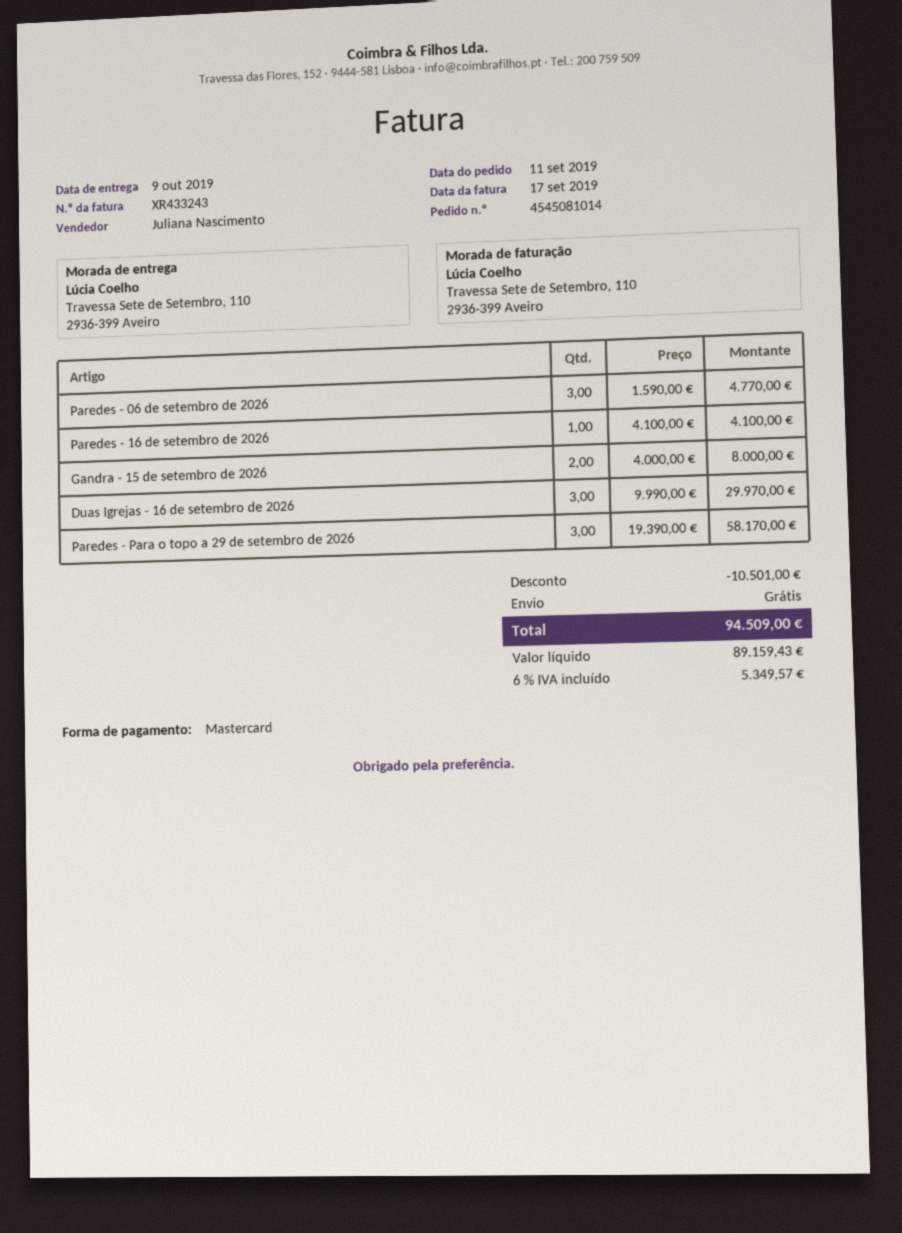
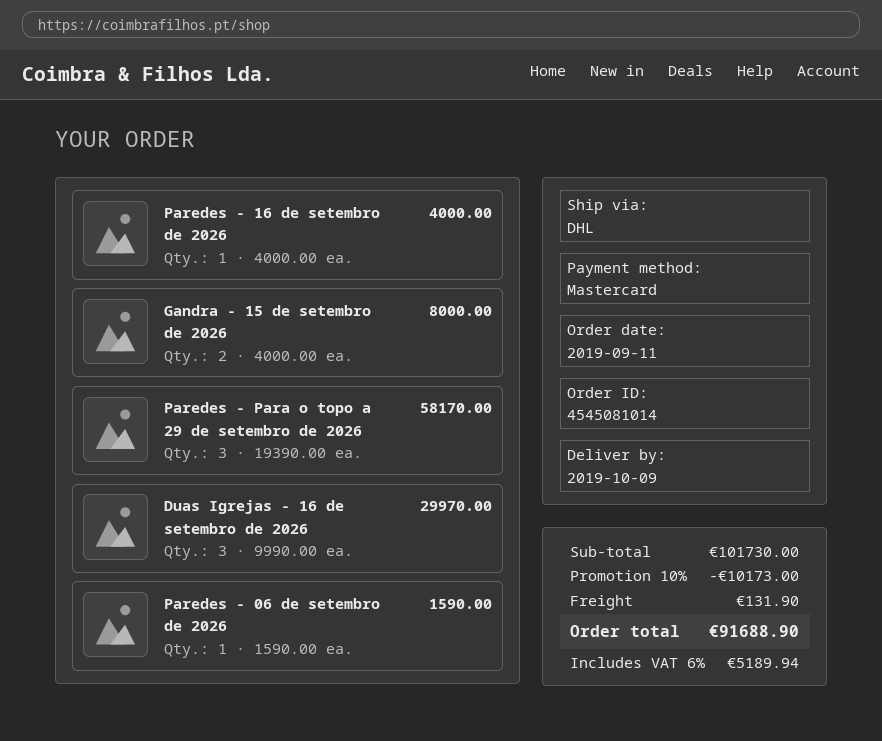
Paredes - 06 de setembro de 2026: 3 x 1590.00 = 4770.00 -> 1 x 1590.00 = 1590.00
Paredes - 16 de setembro de 2026: 1 x 4100.00 = 4100.00 -> 1 x 4000.00 = 4000.00
discount: 10501.00 -> 10173.00
shipping: 0.00 -> 131.90
tax: 6% = 5349.57 -> 6% = 5189.94
total: 94509.00 -> 91688.90

